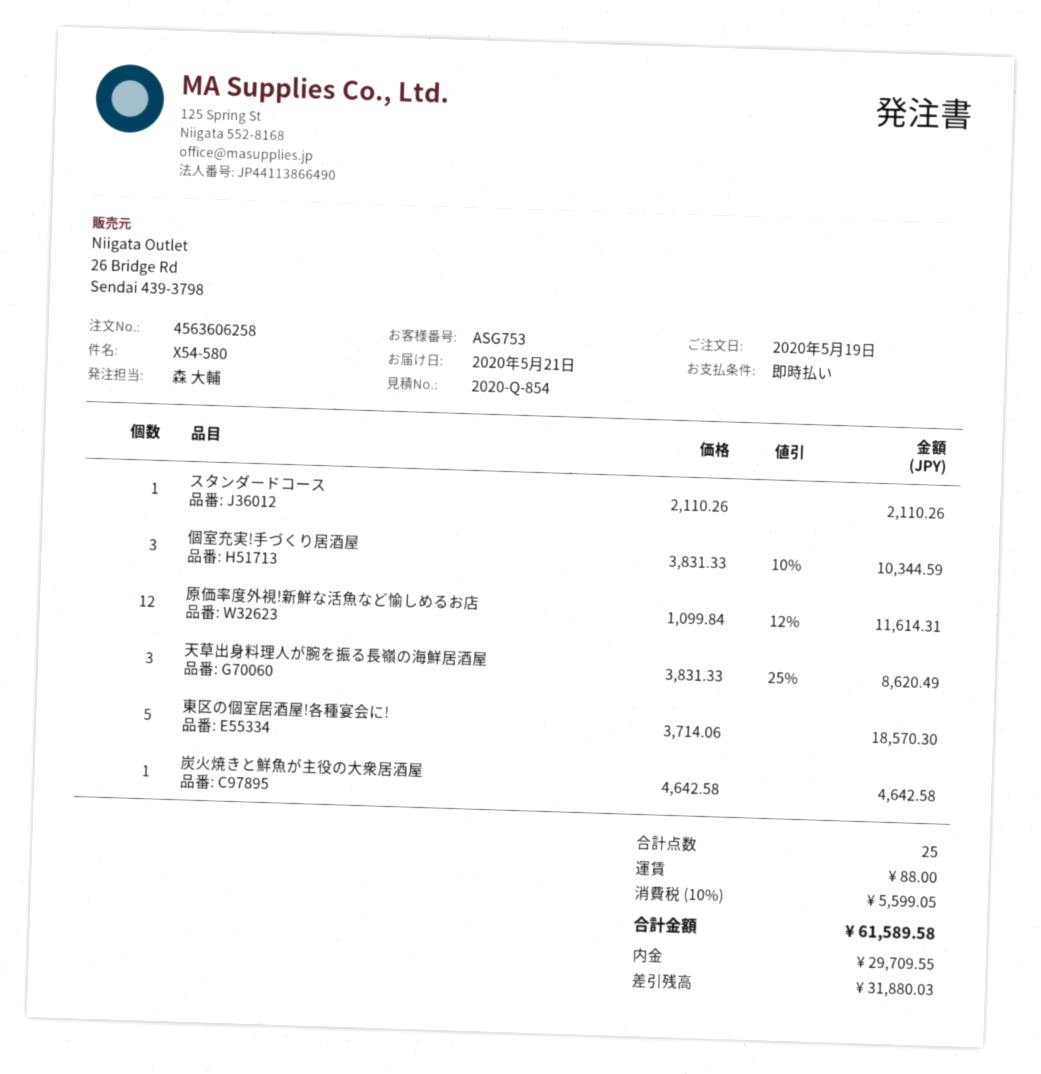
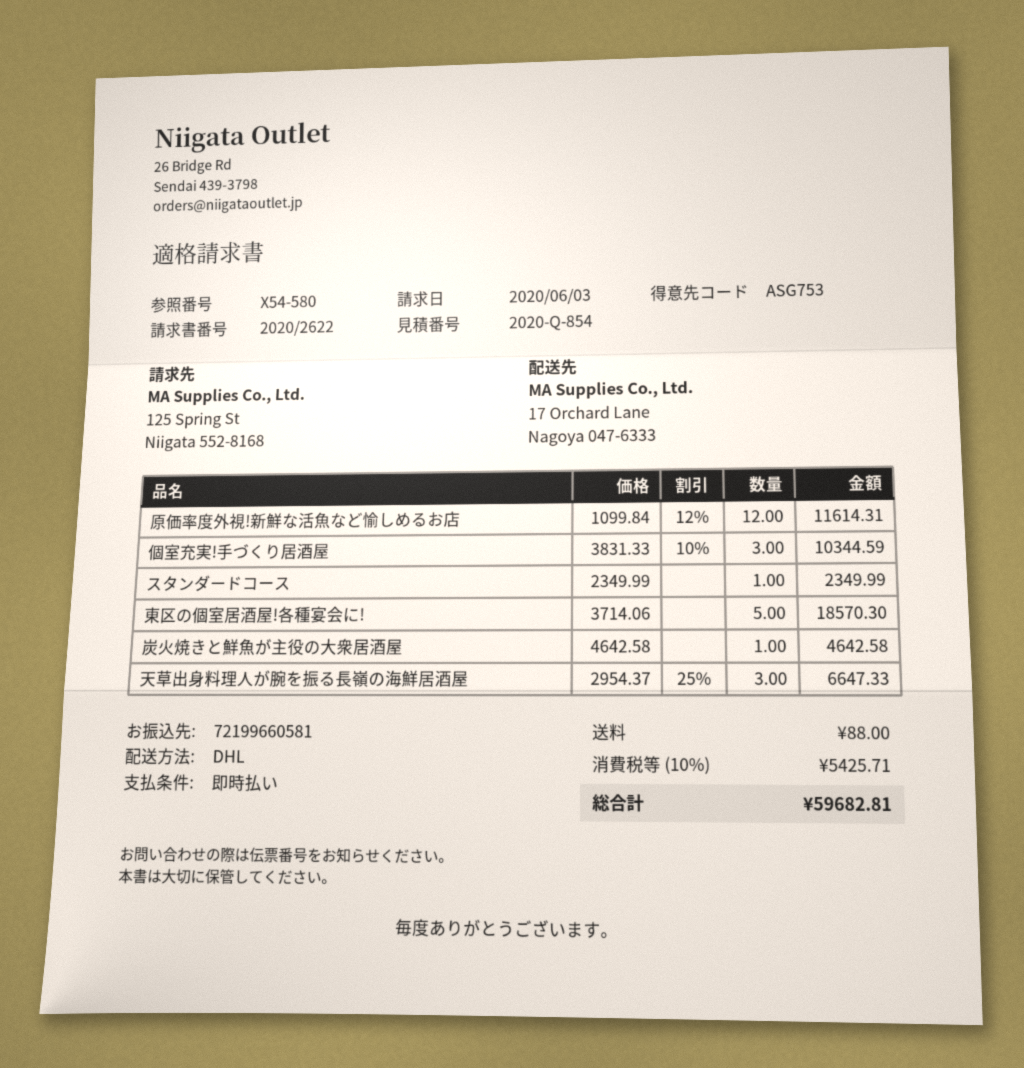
スタンダードコース: 1 x 2110.26 = 2110.26 -> 1 x 2349.99 = 2349.99
天草出身料理人が腕を振る長嶺の海鮮居酒屋: 3 x 3831.33 - 25% = 8620.49 -> 3 x 2954.37 - 25% = 6647.33
tax: 10% = 5599.05 -> 10% = 5425.71
total: 61589.58 -> 59682.81

